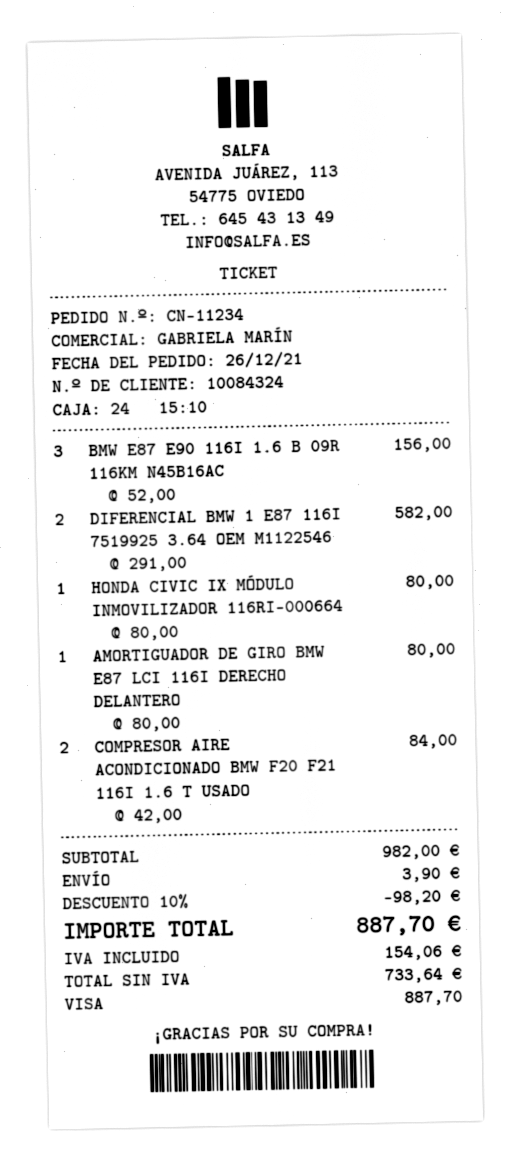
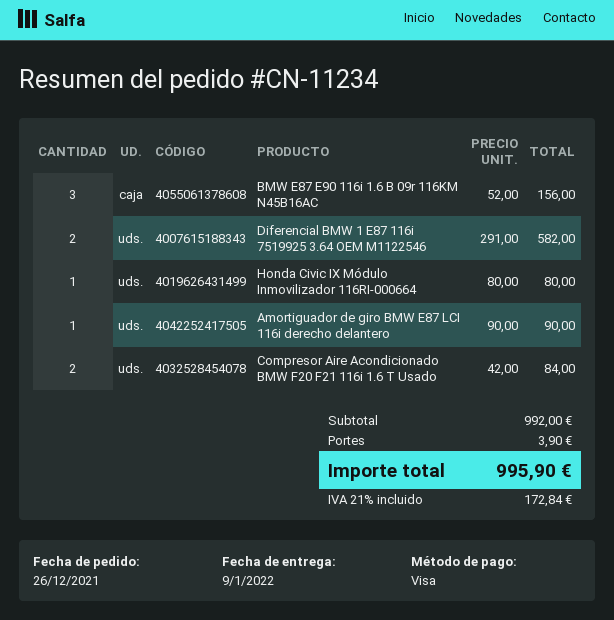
AMORTIGUADOR DE GIRO BMW E87 LCI 116I DERECHO DELANTERO: 1 x 80.00 = 80.00 -> 1 x 90.00 = 90.00
subtotal: 982.00 -> 992.00
discount: 10% = 98.20 -> none
tax: 154.06 -> 172.84
total: 887.70 -> 995.90

